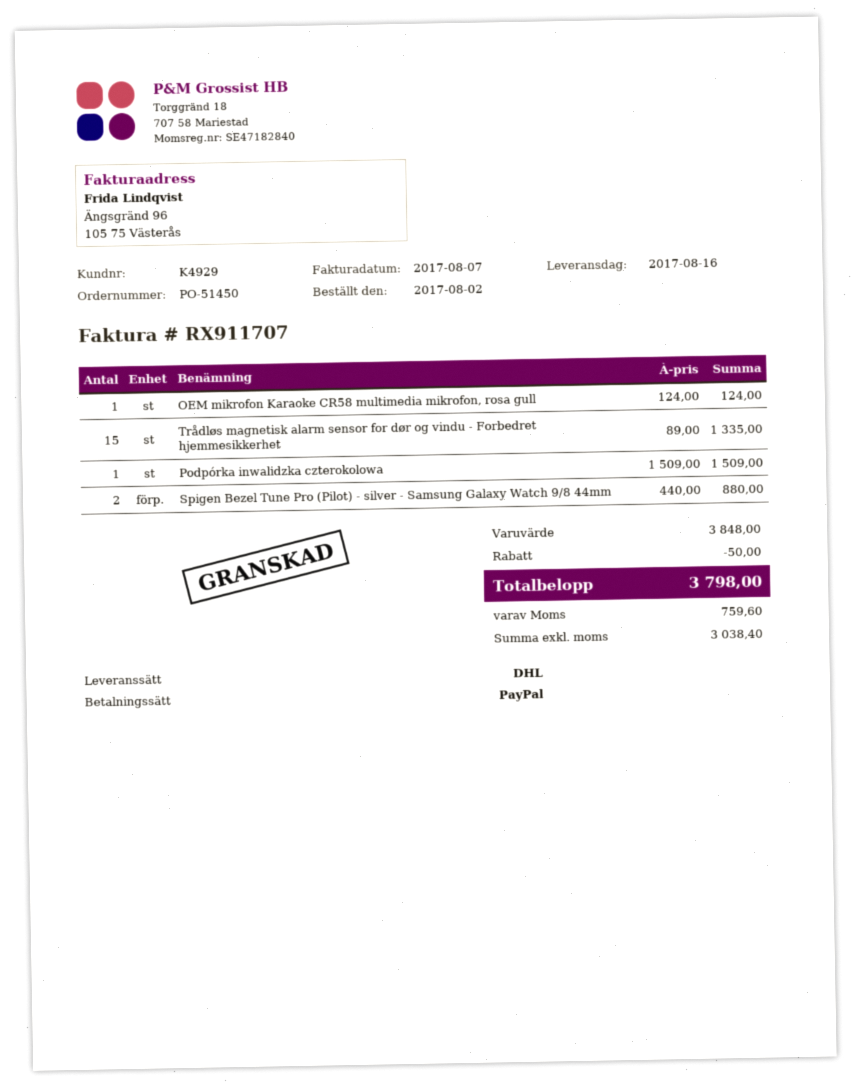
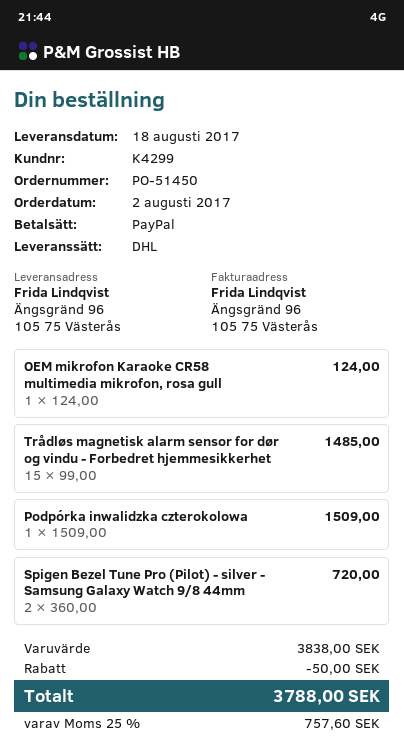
delivery date: 2017-08-16 -> 2017-08-18
customer number: K4929 -> K4299
Trådløs magnetisk alarm sensor for dør og vindu - Forbedret hjemmesikkerhet: 15 x 89.00 = 1335.00 -> 15 x 99.00 = 1485.00
Spigen Bezel Tune Pro (Pilot) - silver - Samsung Galaxy Watch 9/8 44mm: 2 x 440.00 = 880.00 -> 2 x 360.00 = 720.00
subtotal: 3848.00 -> 3838.00
tax: 759.60 -> 757.60
total: 3798.00 -> 3788.00

